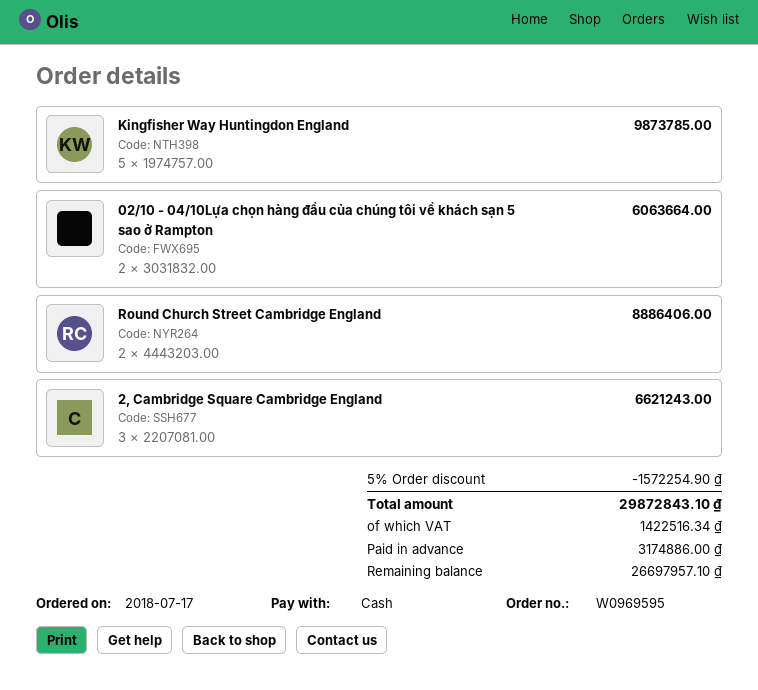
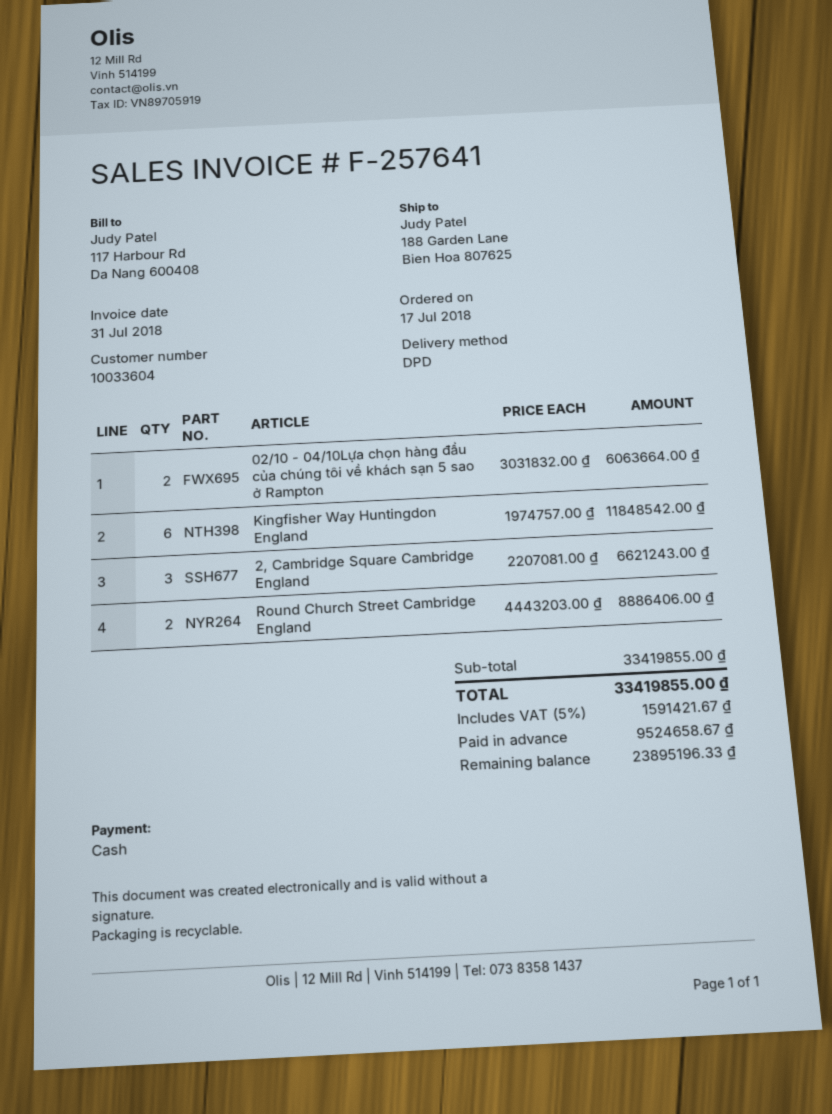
Kingfisher Way Huntingdon England: 5 x 1974757.00 = 9873785.00 -> 6 x 1974757.00 = 11848542.00
discount: 5% = 1572254.90 -> none
tax: 1422516.34 -> 1591421.67
total: 29872843.10 -> 33419855.00
deposit: 3174886.00 -> 9524658.67
balance: 26697957.10 -> 23895196.33

